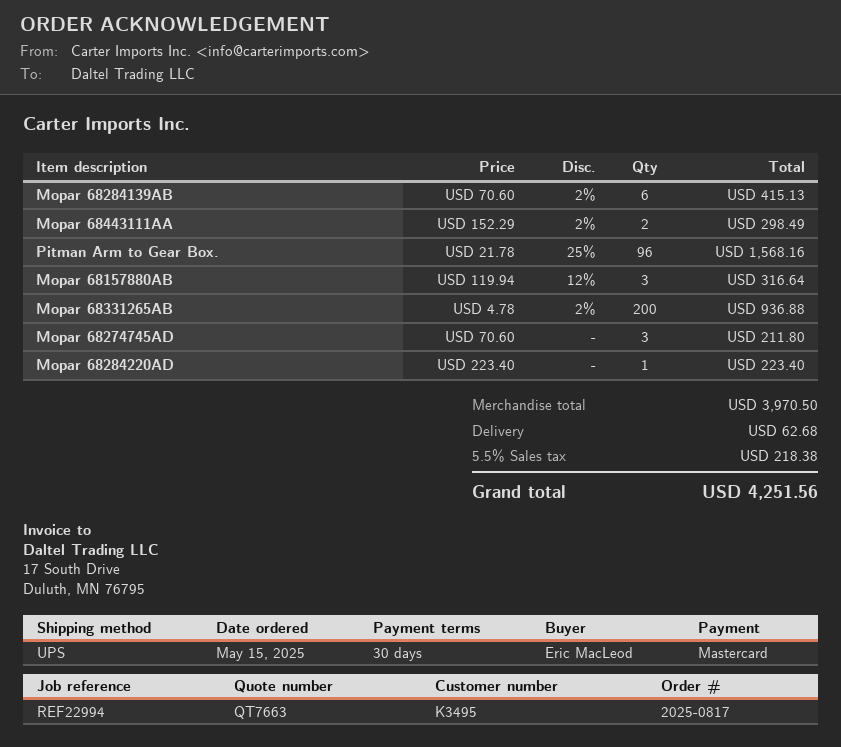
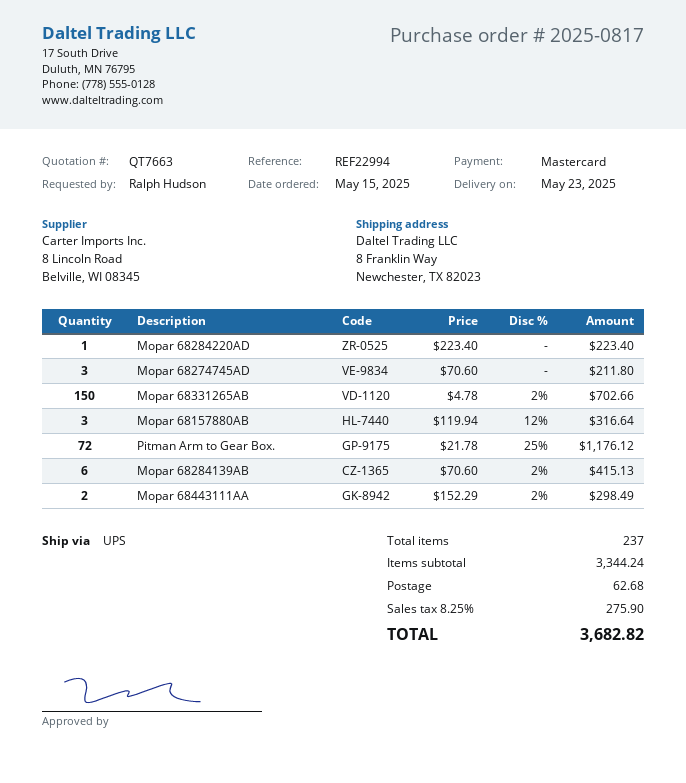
ordered by: Eric MacLeod -> Ralph Hudson
Pitman Arm to Gear Box.: 96 x 21.78 - 25% = 1568.16 -> 72 x 21.78 - 25% = 1176.12
Mopar 68331265AB: 200 x 4.78 - 2% = 936.88 -> 150 x 4.78 - 2% = 702.66
subtotal: 3970.50 -> 3344.24
tax: 5.5% = 218.38 -> 8.25% = 275.90
total: 4251.56 -> 3682.82

